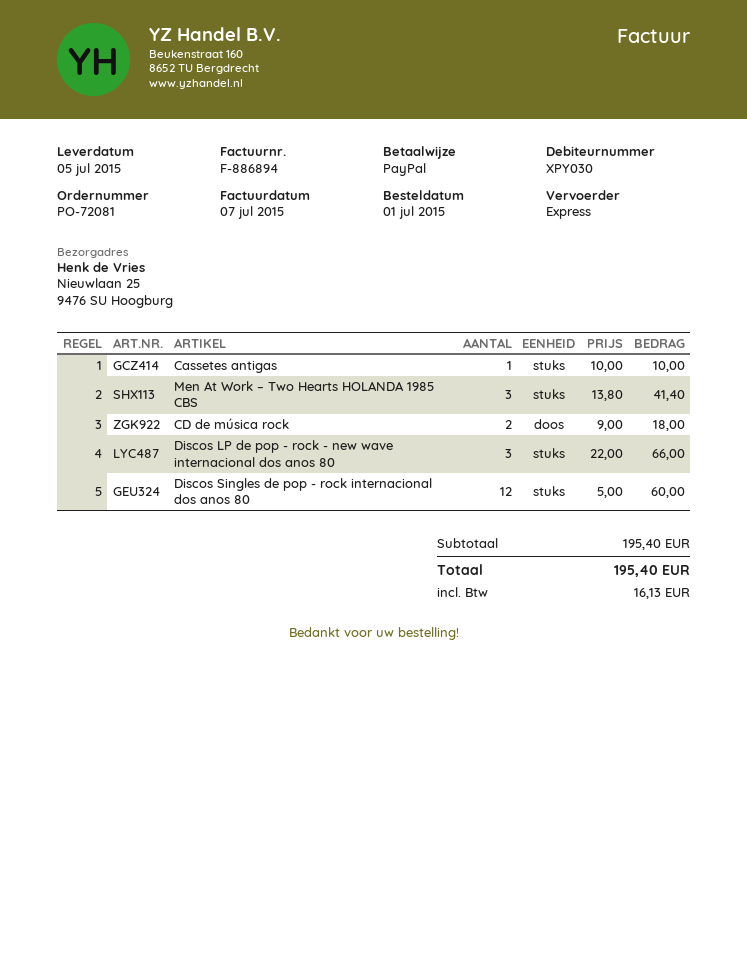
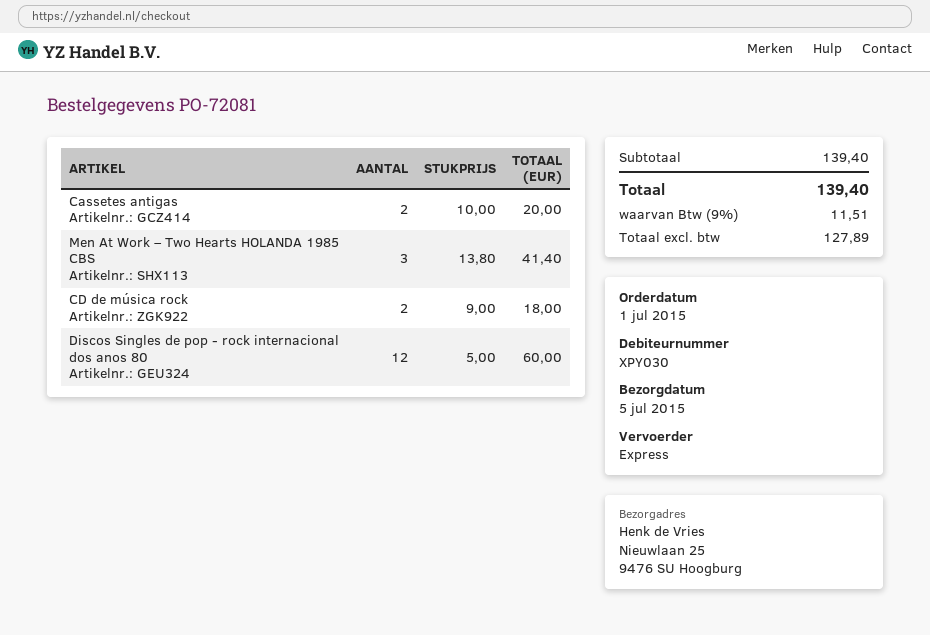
Cassetes antigas: 1 x 10.00 = 10.00 -> 2 x 10.00 = 20.00
Discos LP de pop - rock - new wave internacional dos anos 80: 3 x 22.00 = 66.00 -> none
subtotal: 195.40 -> 139.40
tax: 16.13 -> 11.51
total: 195.40 -> 139.40

